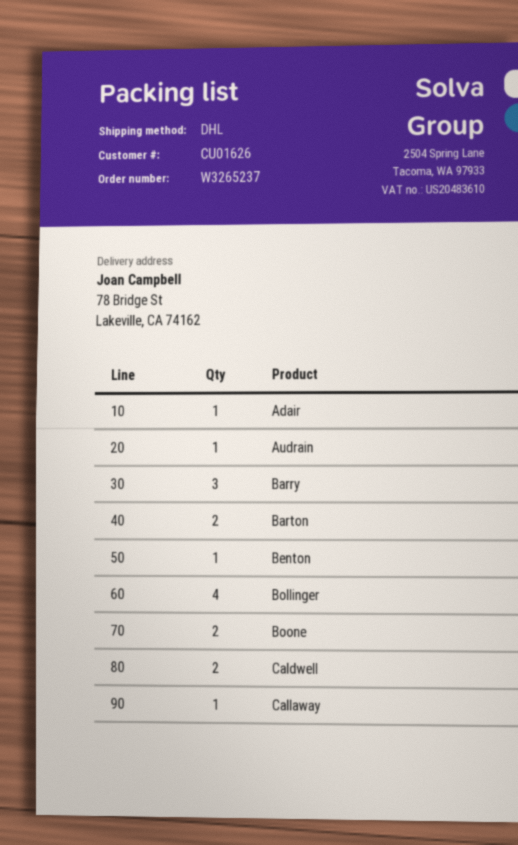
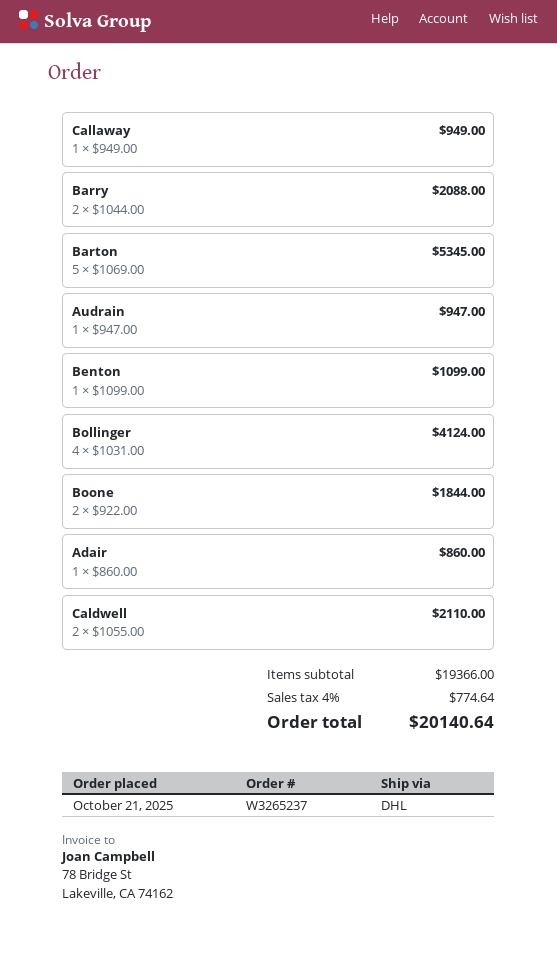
Barry: 3 -> 2
Barton: 2 -> 5

